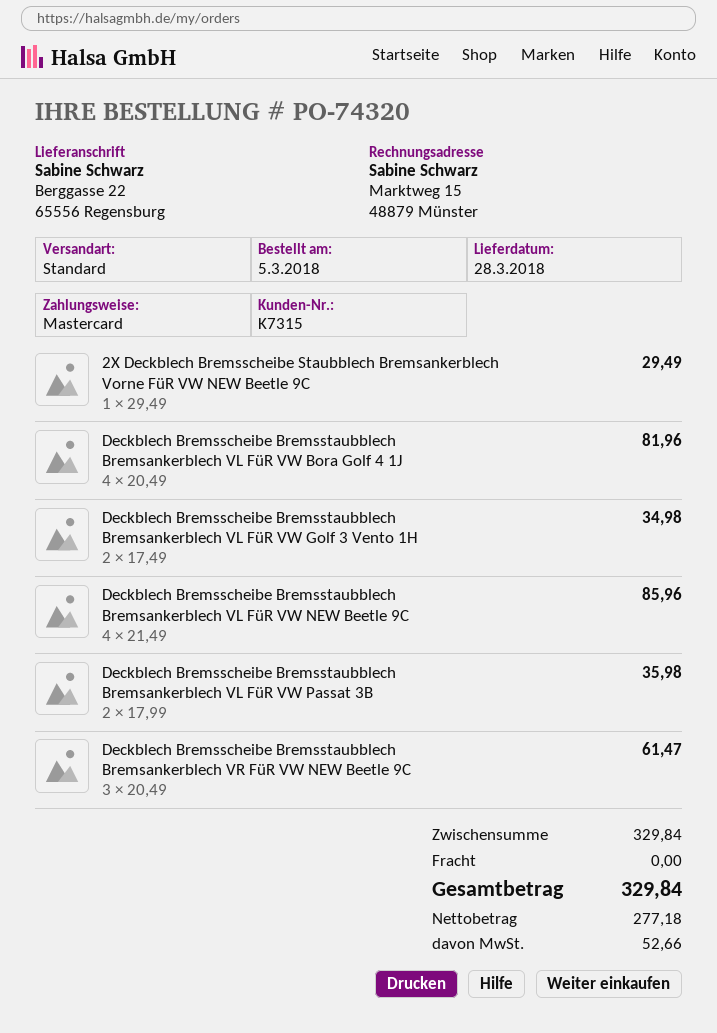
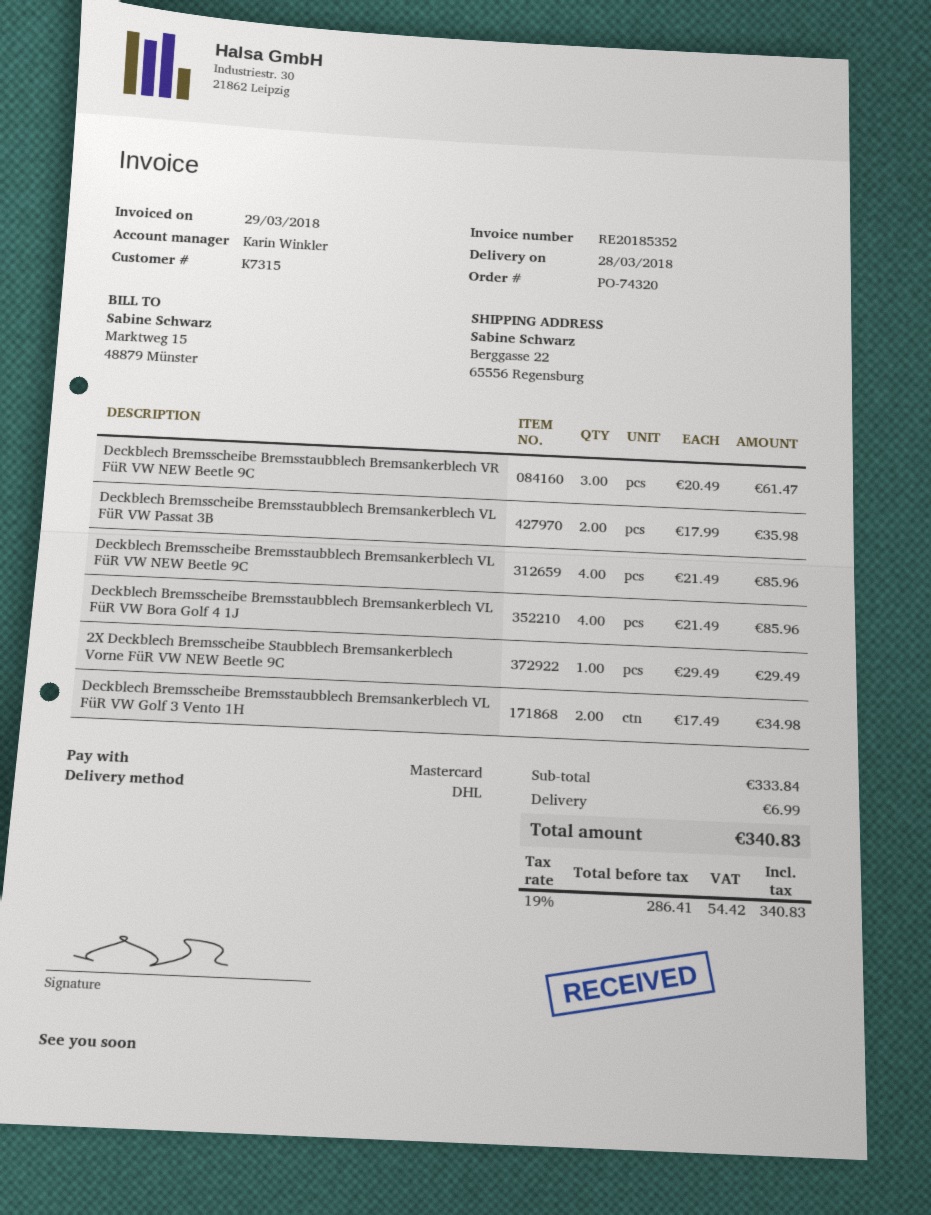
shipping method: standard -> DHL
Deckblech Bremsscheibe Bremsstaubblech Bremsankerblech VL FüR VW Bora Golf 4 1J: 4 x 20.49 = 81.96 -> 4 x 21.49 = 85.96
subtotal: 329.84 -> 333.84
shipping: 0.00 -> 6.99
net: 277.18 -> 286.41
tax: 52.66 -> 54.42
total: 329.84 -> 340.83

